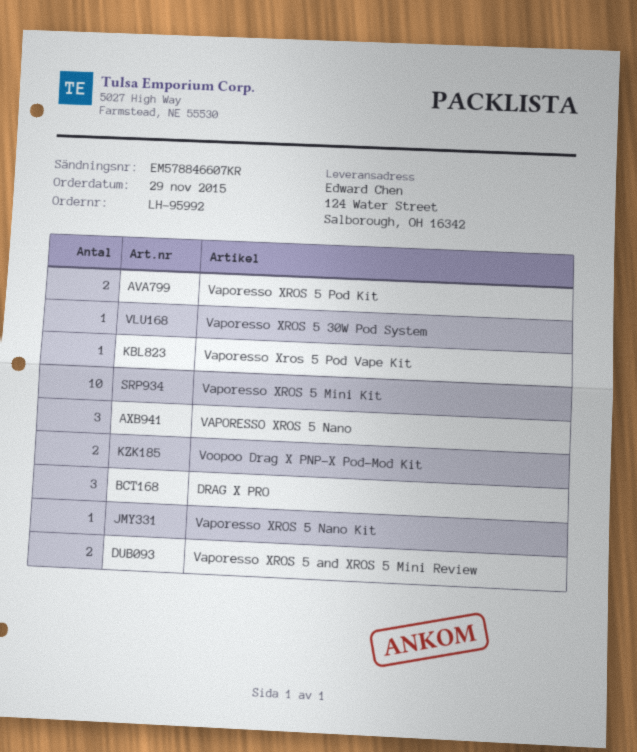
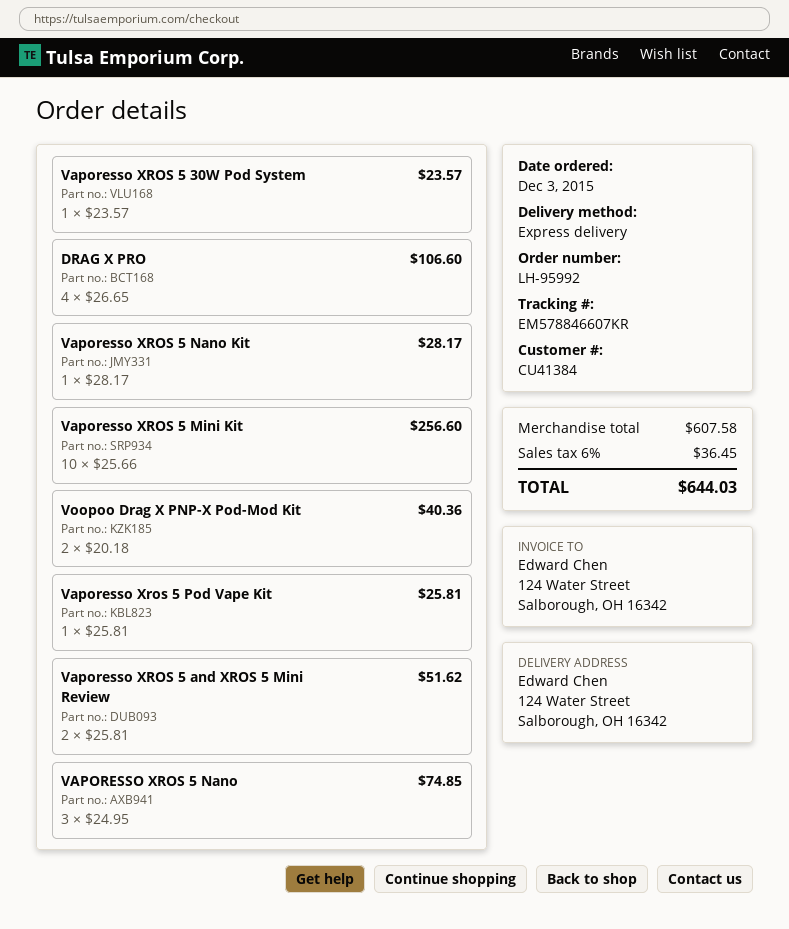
order date: 2015-11-29 -> 2015-12-03
Vaporesso XROS 5 Pod Kit: 2 -> none
DRAG X PRO: 3 -> 4

